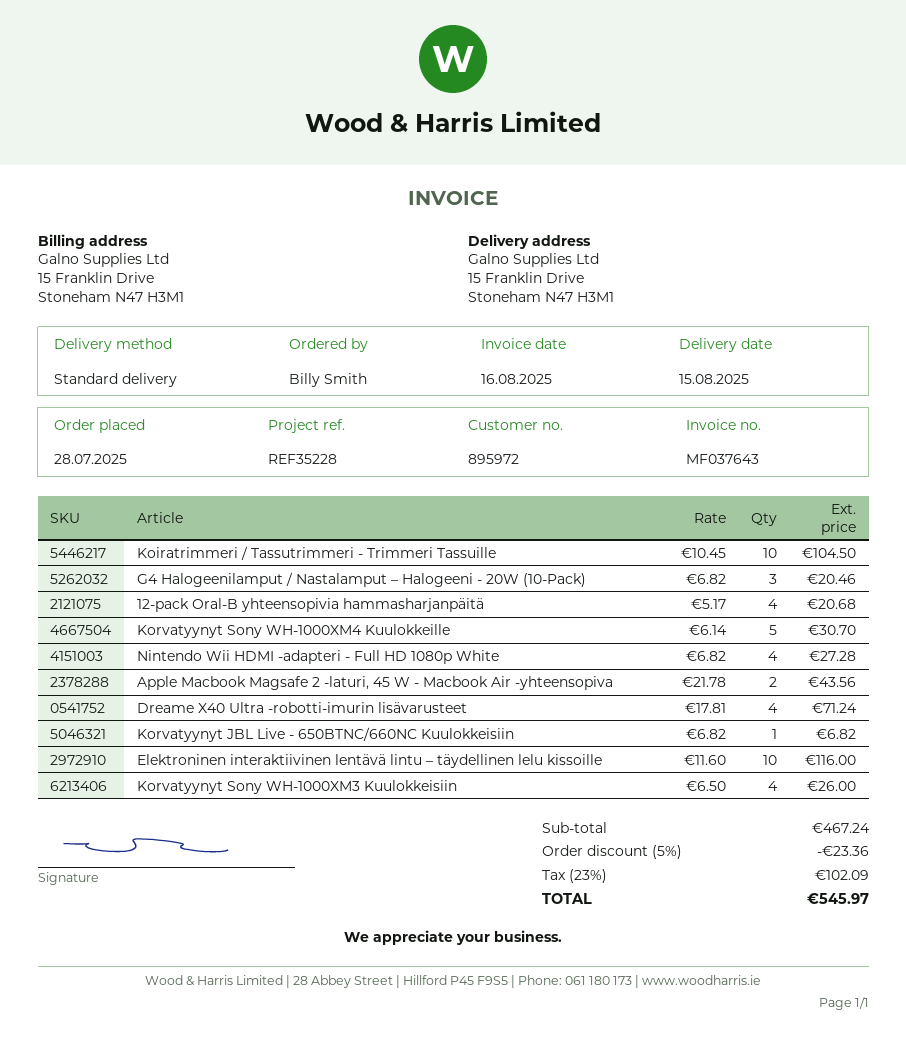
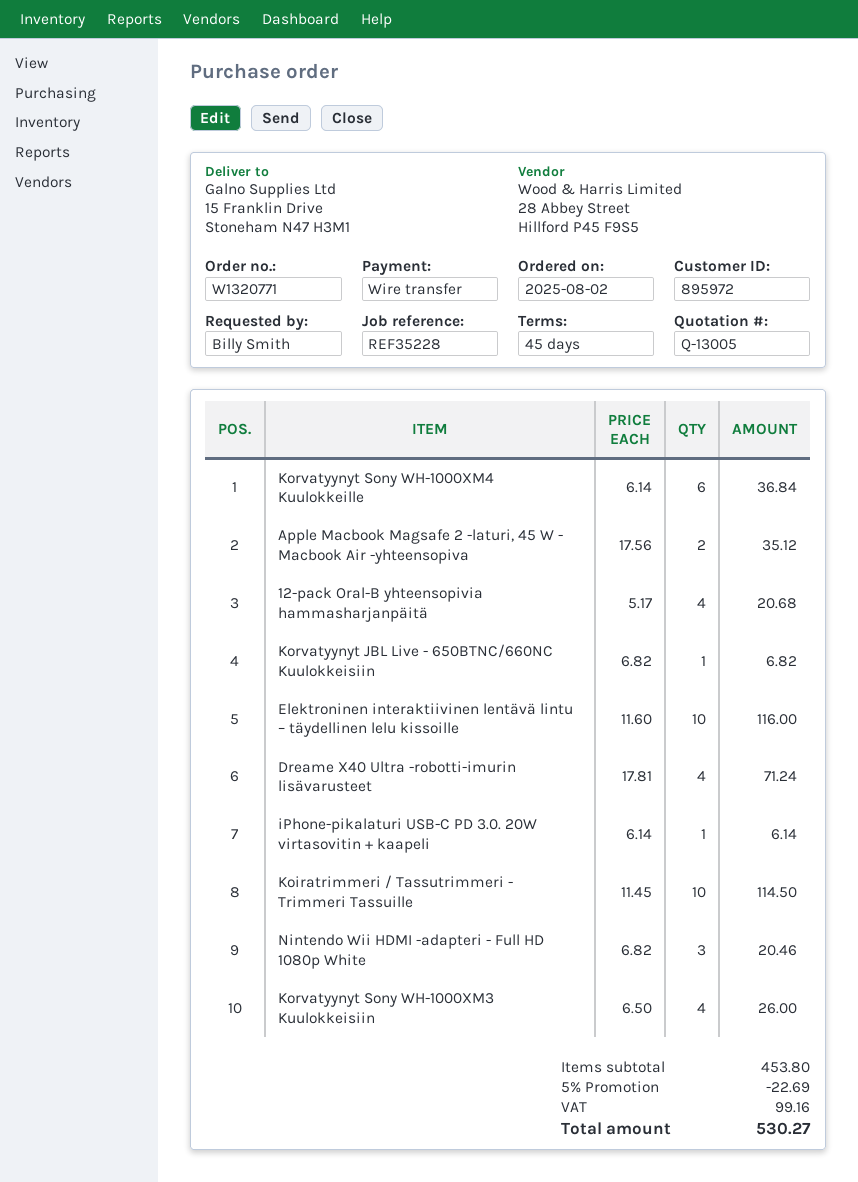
order date: 2025-07-28 -> 2025-08-02
Koiratrimmeri / Tassutrimmeri - Trimmeri Tassuille: 10 x 10.45 = 104.50 -> 10 x 11.45 = 114.50
G4 Halogeenilamput / Nastalamput – Halogeeni - 20W (10-Pack): 3 x 6.82 = 20.46 -> none
Korvatyynyt Sony WH-1000XM4 Kuulokkeille: 5 x 6.14 = 30.70 -> 6 x 6.14 = 36.84
Nintendo Wii HDMI -adapteri - Full HD 1080p White: 4 x 6.82 = 27.28 -> 3 x 6.82 = 20.46
Apple Macbook Magsafe 2 -laturi, 45 W - Macbook Air -yhteensopiva: 2 x 21.78 = 43.56 -> 2 x 17.56 = 35.12
iPhone-pikalaturi USB-C PD 3.0. 20W virtasovitin + kaapeli: none -> 1 x 6.14 = 6.14
subtotal: 467.24 -> 453.80
discount: 5% = 23.36 -> 5% = 22.69
tax: 102.09 -> 99.16
total: 545.97 -> 530.27

